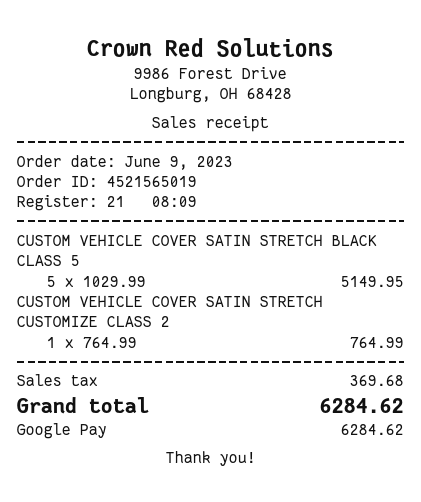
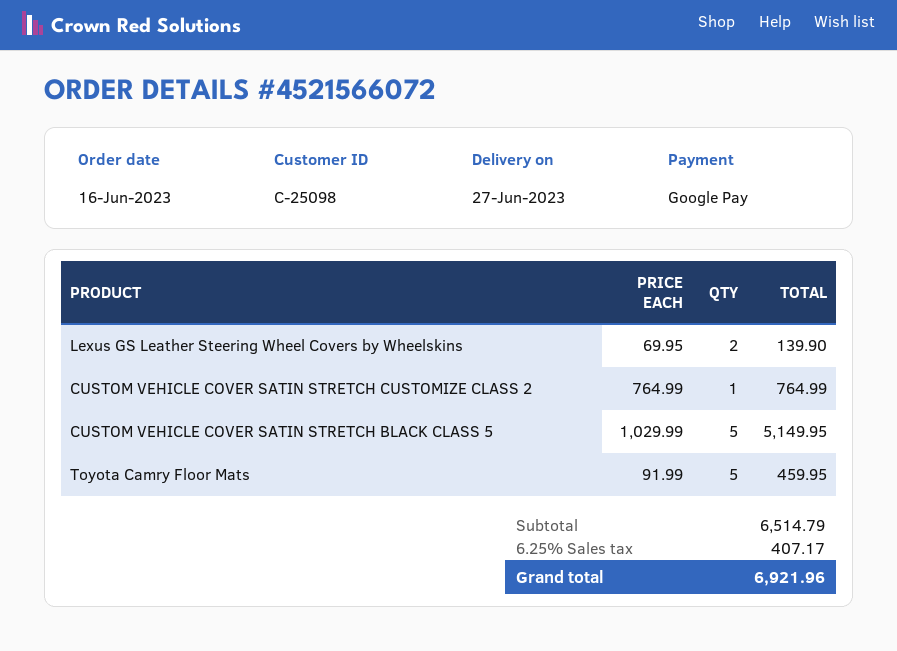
order number: 4521565019 -> 4521566072
order date: 2023-06-09 -> 2023-06-16
Lexus GS Leather Steering Wheel Covers by Wheelskins: none -> 2 x 69.95 = 139.90
Toyota Camry Floor Mats: none -> 5 x 91.99 = 459.95
tax: 369.68 -> 407.17
total: 6284.62 -> 6921.96

